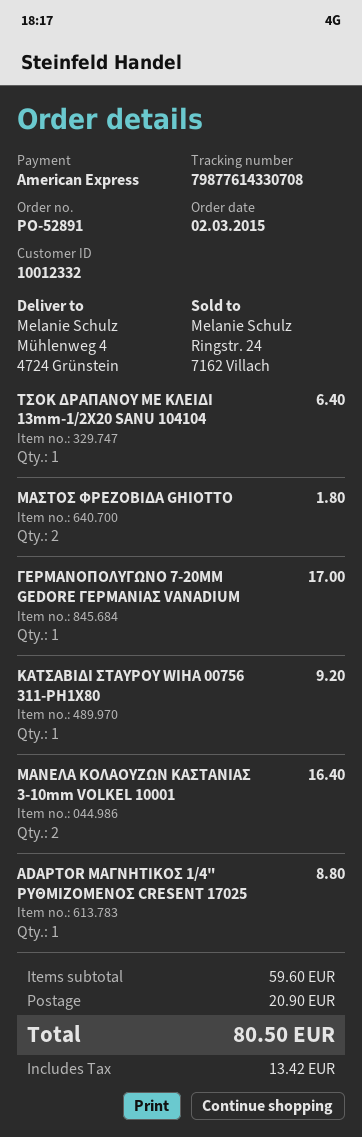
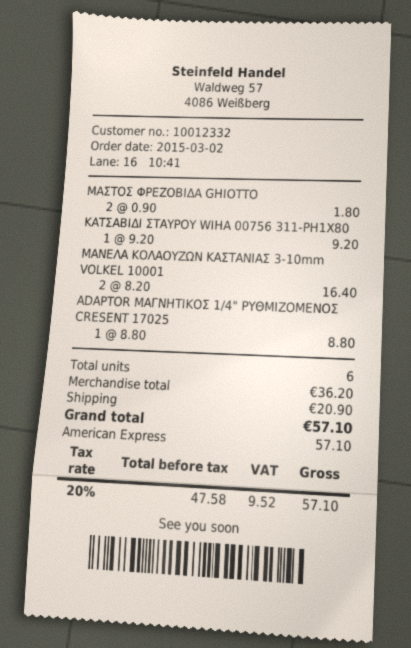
ΤΣΟΚ ΔΡΑΠΑΝΟΥ ΜΕ ΚΛΕΙΔΙ 13mm-1/2X20 SANU 104104: 1 for 6.40 -> none
ΓΕΡΜΑNOΠΟΛYΓΩΝΟ 7-20MM GEDORE ΓΕΡΜΑΝΙΑΣ VANADIUM: 1 for 17.00 -> none
subtotal: 59.60 -> 36.20
tax: 13.42 -> 9.52
total: 80.50 -> 57.10

